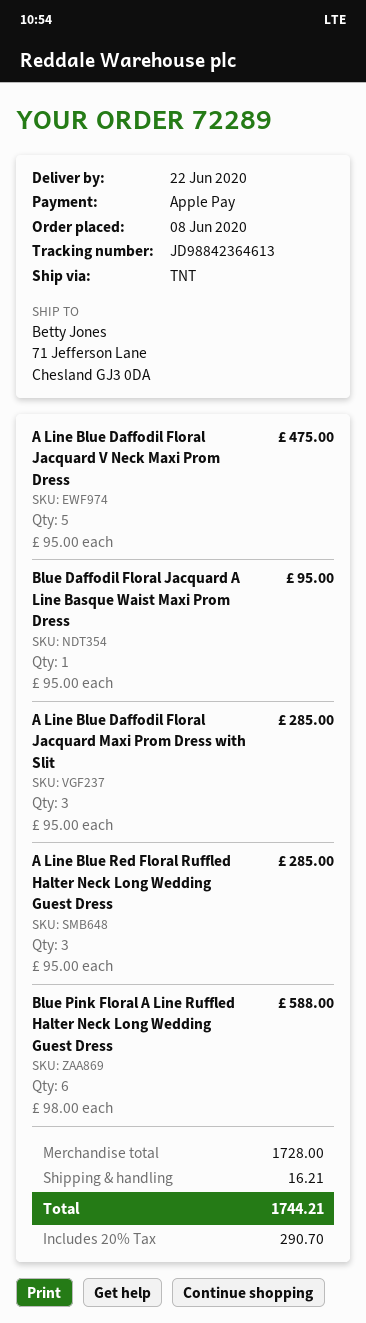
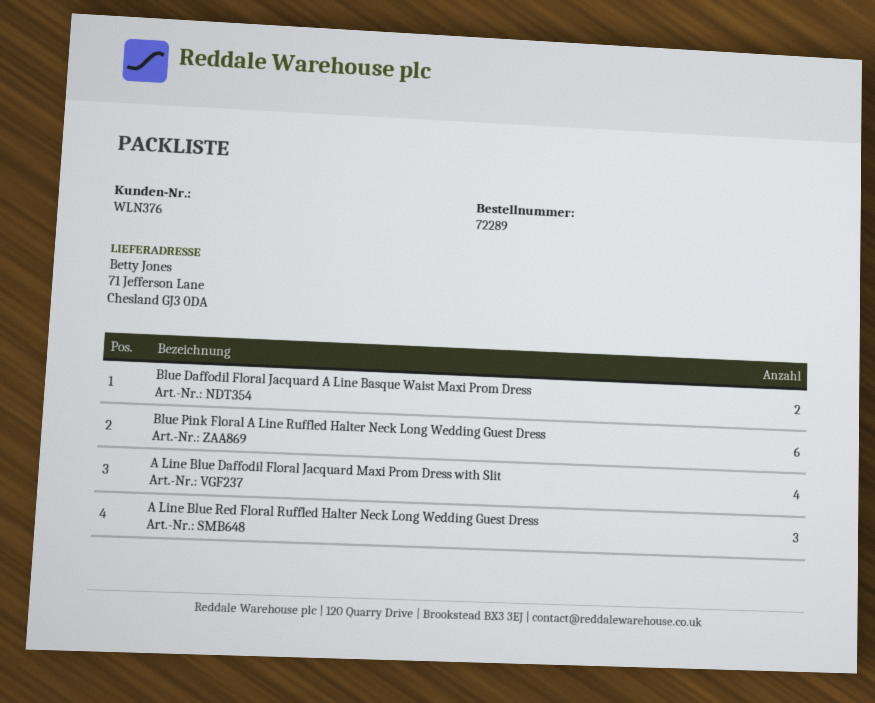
A Line Blue Daffodil Floral Jacquard V Neck Maxi Prom Dress: 5 -> none
Blue Daffodil Floral Jacquard A Line Basque Waist Maxi Prom Dress: 1 -> 2
A Line Blue Daffodil Floral Jacquard Maxi Prom Dress with Slit: 3 -> 4

